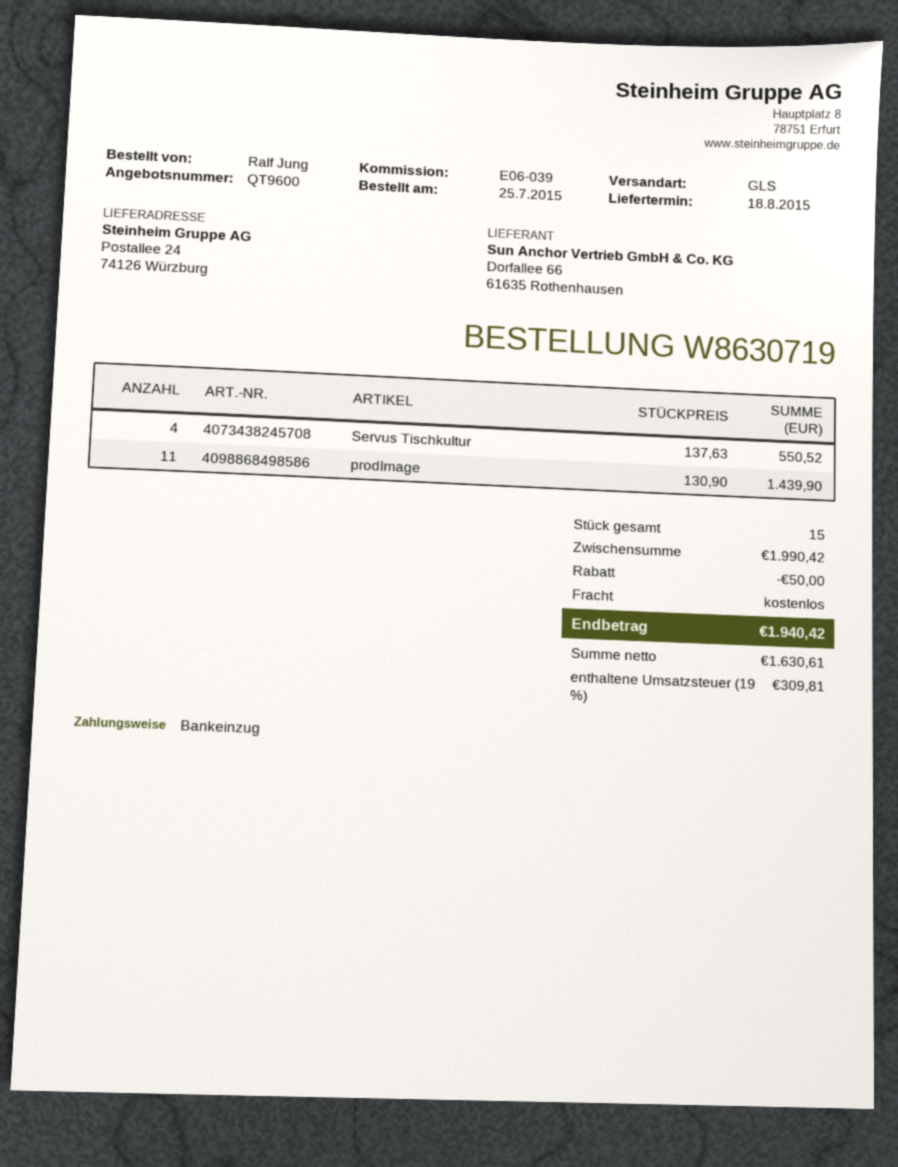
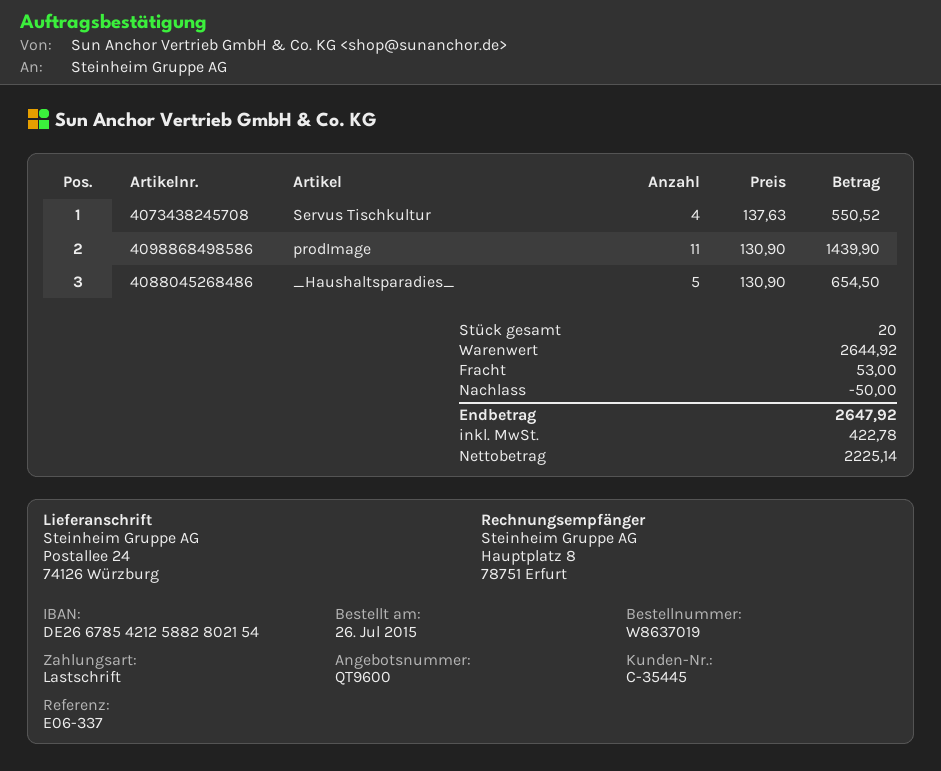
order number: W8630719 -> W8637019
order date: 2015-07-25 -> 2015-07-26
reference: E06-039 -> E06-337
_Haushaltsparadies_: none -> 5 x 130.90 = 654.50
total quantity: 15 -> 20
subtotal: 1990.42 -> 2644.92
shipping: 0.00 -> 53.00
net: 1630.61 -> 2225.14
tax: 309.81 -> 422.78
total: 1940.42 -> 2647.92

